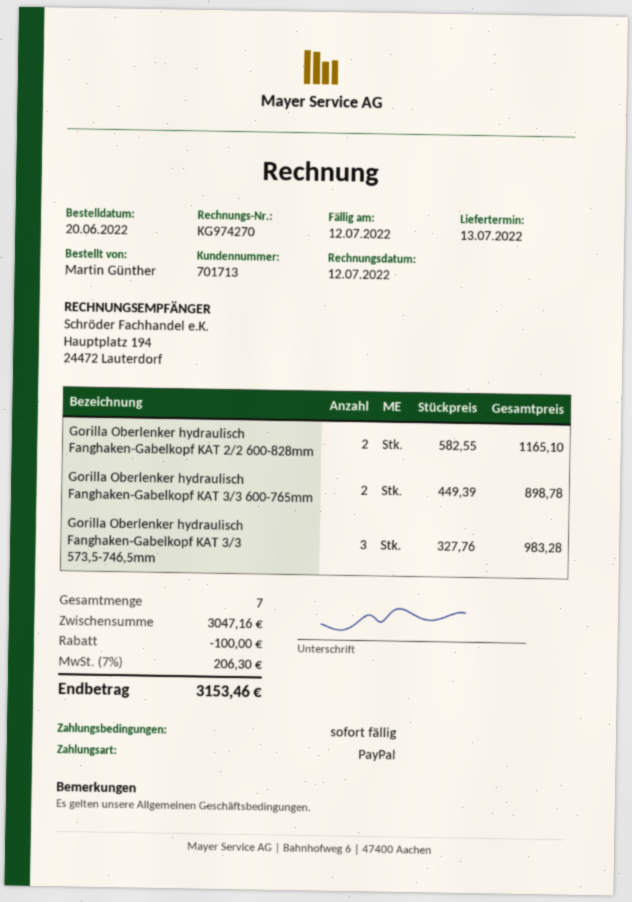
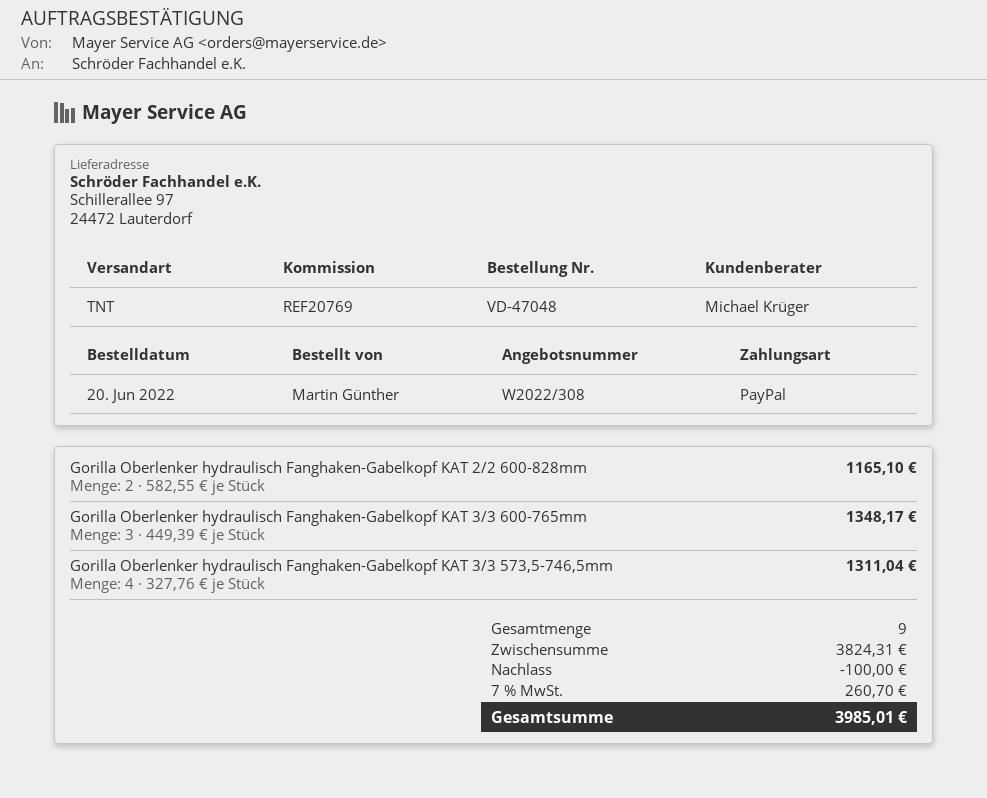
Gorilla Oberlenker hydraulisch Fanghaken-Gabelkopf KAT 3/3 600-765mm: 2 x 449.39 = 898.78 -> 3 x 449.39 = 1348.17
Gorilla Oberlenker hydraulisch Fanghaken-Gabelkopf KAT 3/3 573,5-746,5mm: 3 x 327.76 = 983.28 -> 4 x 327.76 = 1311.04
total quantity: 7 -> 9
subtotal: 3047.16 -> 3824.31
tax: 7% = 206.30 -> 7% = 260.70
total: 3153.46 -> 3985.01

